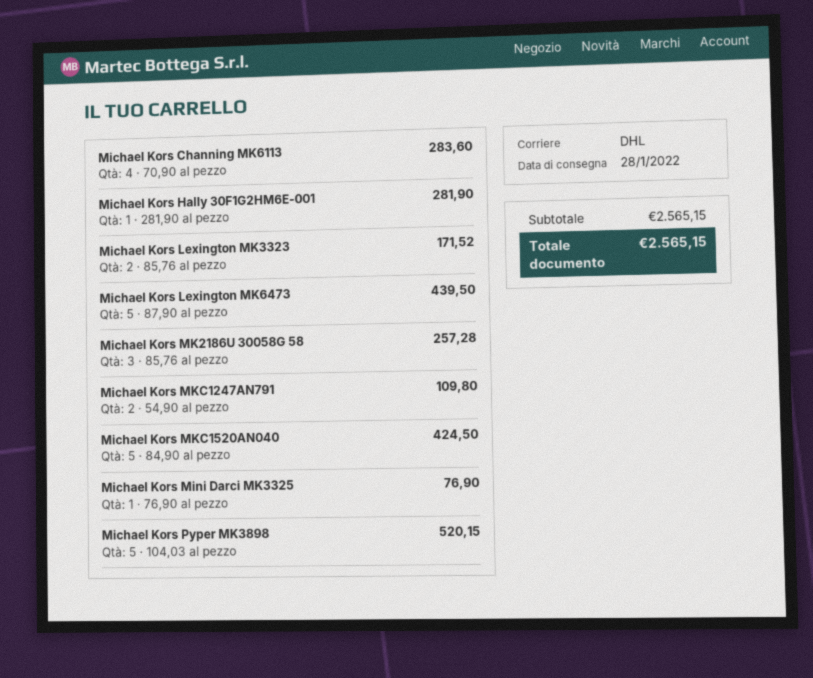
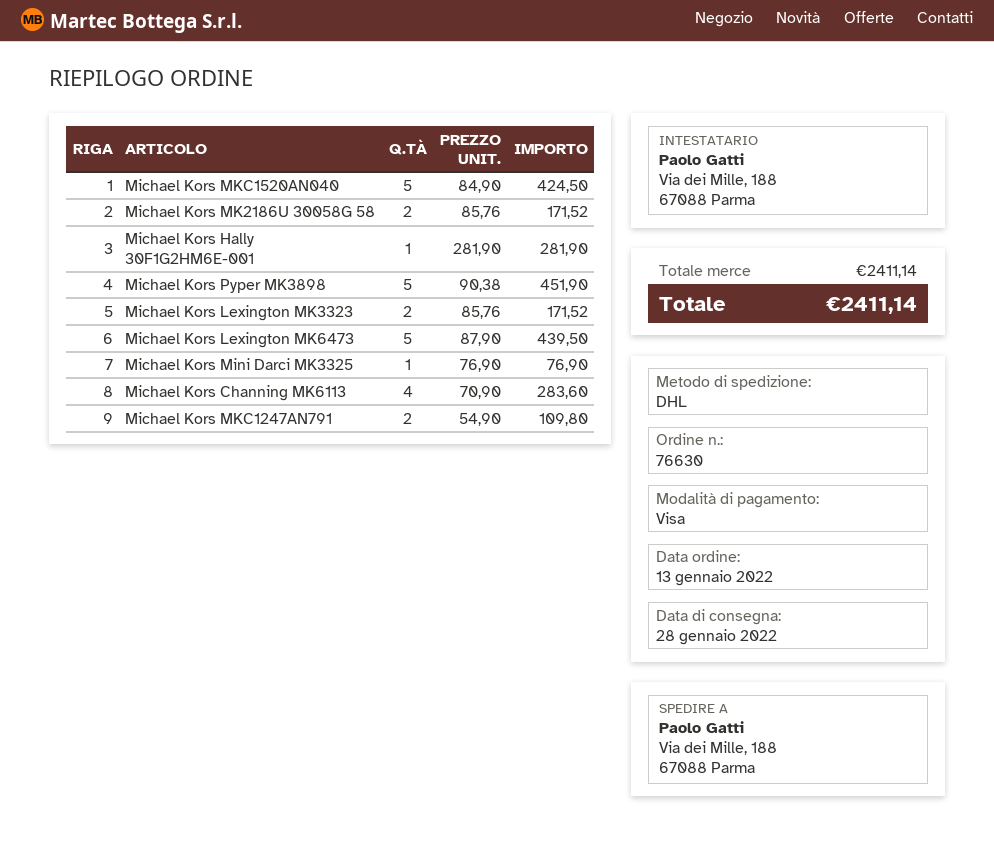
Michael Kors MK2186U 30058G 58: 3 x 85.76 = 257.28 -> 2 x 85.76 = 171.52
Michael Kors Pyper MK3898: 5 x 104.03 = 520.15 -> 5 x 90.38 = 451.90
subtotal: 2565.15 -> 2411.14
total: 2565.15 -> 2411.14

